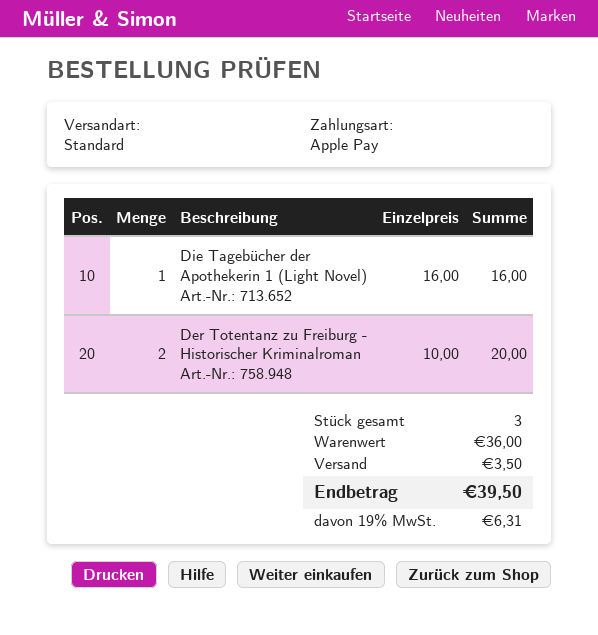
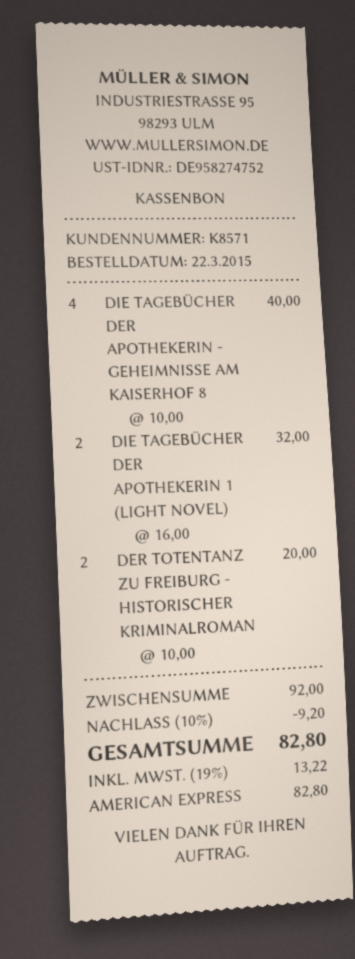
payment method: Apple Pay -> American Express
Die Tagebücher der Apothekerin 1 (Light Novel): 1 x 16.00 = 16.00 -> 2 x 16.00 = 32.00
DIE TAGEBÜCHER DER APOTHEKERIN - GEHEIMNISSE AM KAISERHOF 8: none -> 4 x 10.00 = 40.00
subtotal: 36.00 -> 92.00
discount: none -> 10% = 9.20
shipping: 3.50 -> none
tax: 19% = 6.31 -> 19% = 13.22
total: 39.50 -> 82.80

